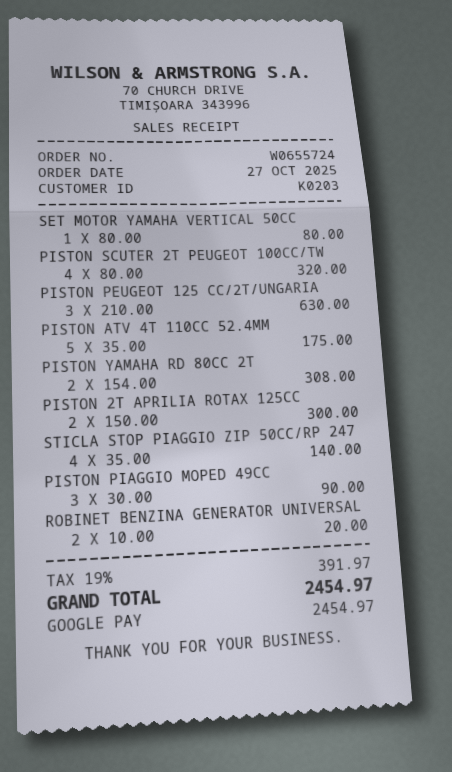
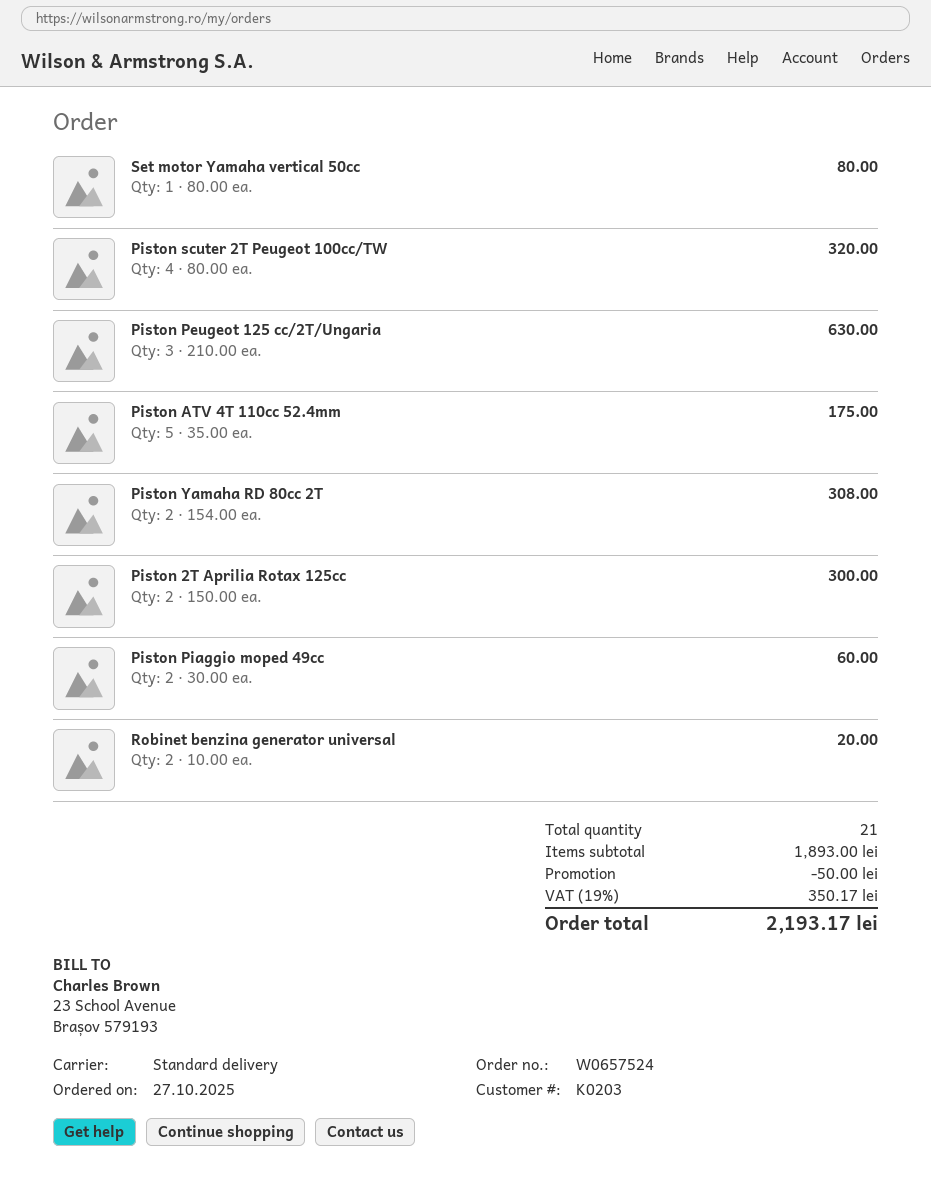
order number: W0655724 -> W0657524
STICLA STOP PIAGGIO ZIP 50CC/RP 247: 4 x 35.00 = 140.00 -> none
PISTON PIAGGIO MOPED 49CC: 3 x 30.00 = 90.00 -> 2 x 30.00 = 60.00
discount: none -> 50.00
tax: 19% = 391.97 -> 19% = 350.17
total: 2454.97 -> 2193.17

